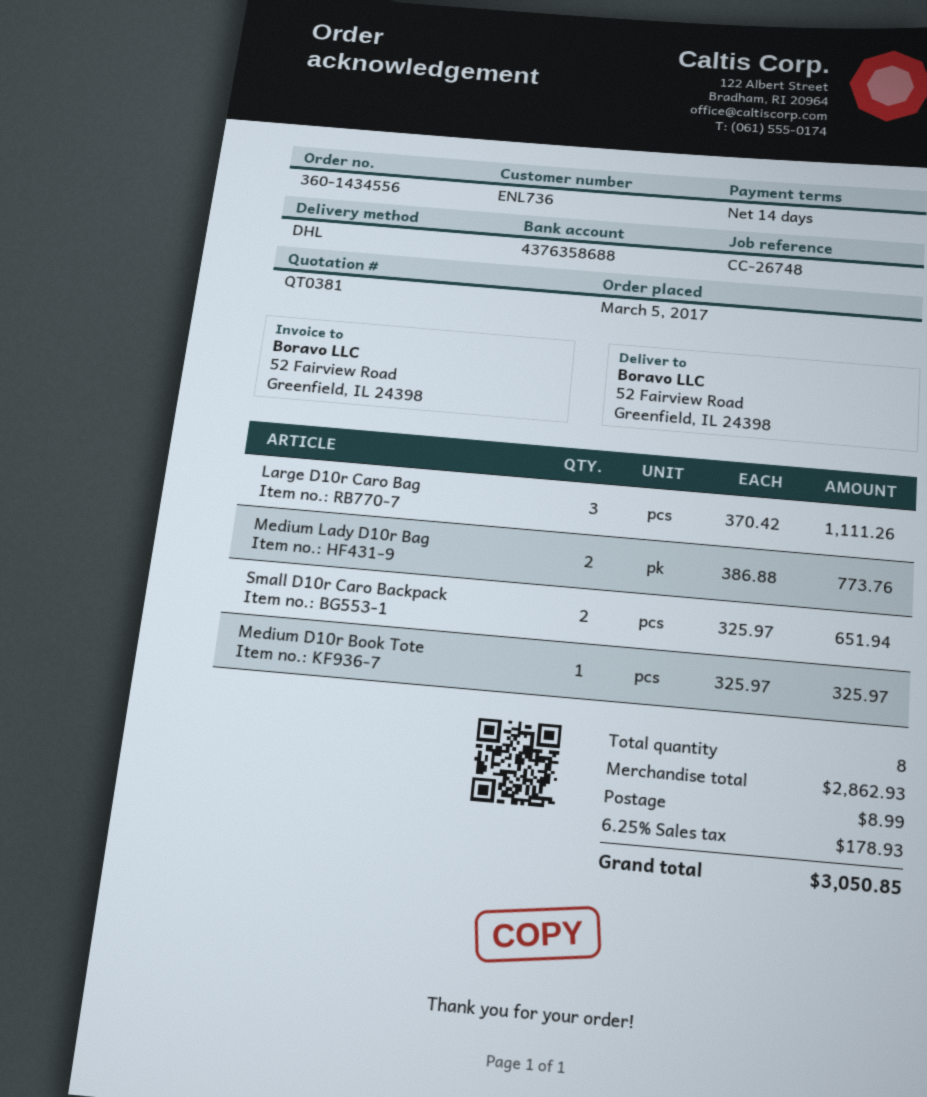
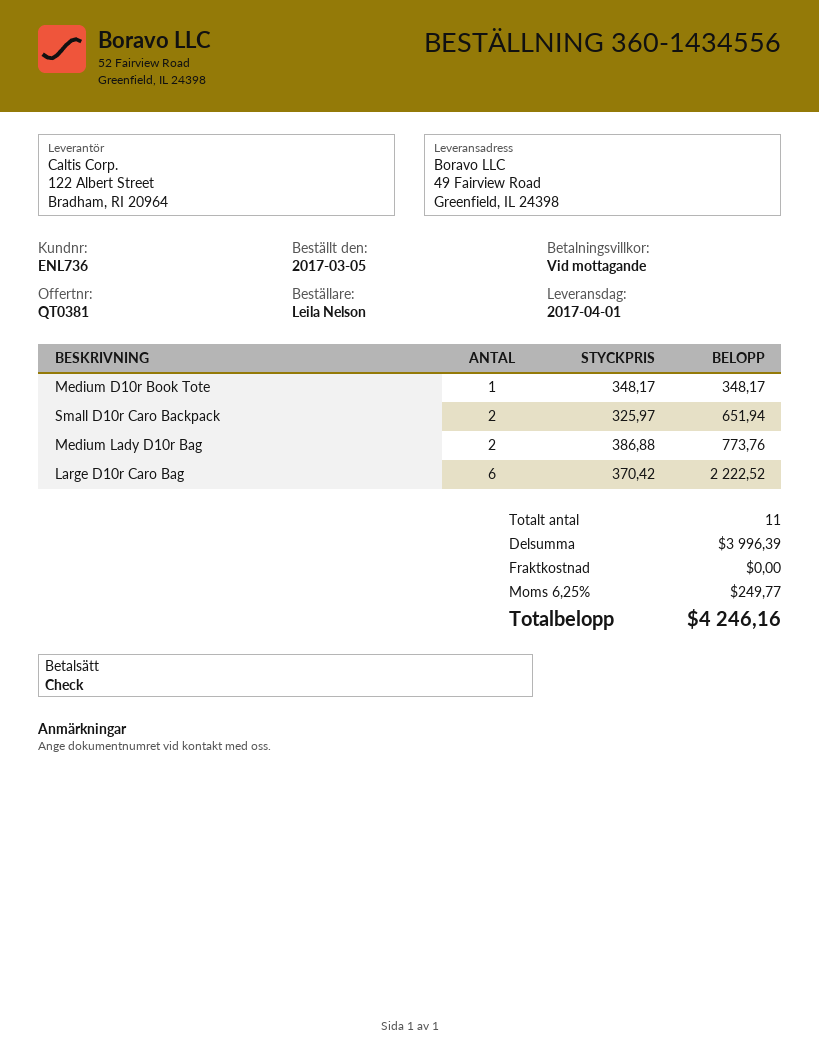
payment terms: 14 days -> on receipt
ship to: 52 Fairview Road, Greenfield, IL 24398 -> 49 Fairview Road, Greenfield, IL 24398
Large D10r Caro Bag: 3 x 370.42 = 1111.26 -> 6 x 370.42 = 2222.52
Medium D10r Book Tote: 1 x 325.97 = 325.97 -> 1 x 348.17 = 348.17
total quantity: 8 -> 11
subtotal: 2862.93 -> 3996.39
shipping: 8.99 -> 0.00
tax: 6.25% = 178.93 -> 6.25% = 249.77
total: 3050.85 -> 4246.16

